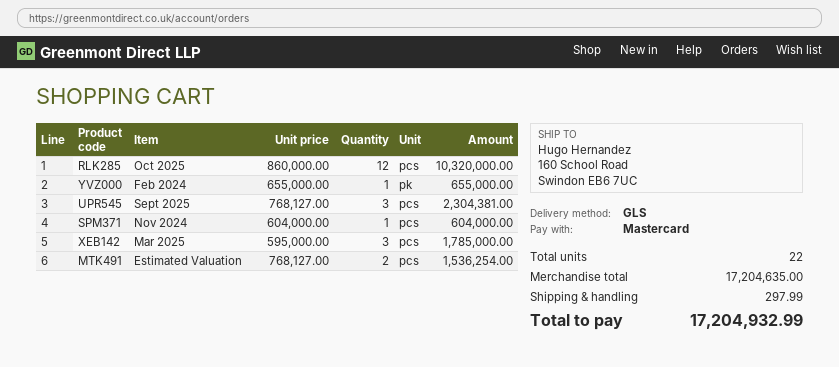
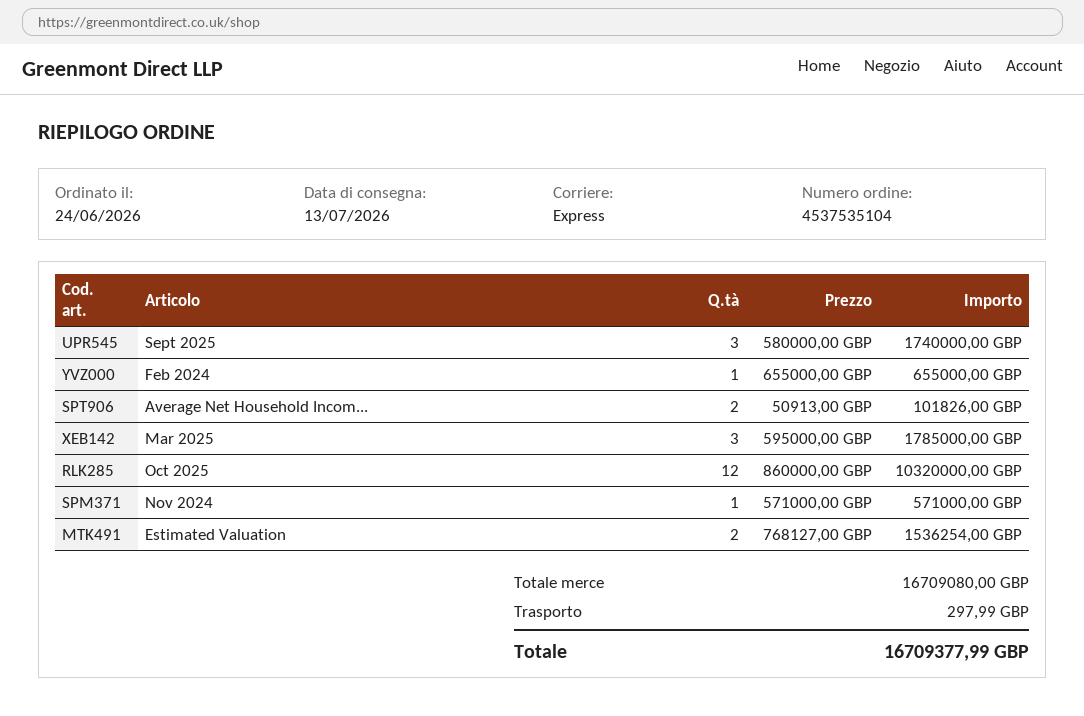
shipping method: GLS -> express
Sept 2025: 3 x 768127.00 = 2304381.00 -> 3 x 580000.00 = 1740000.00
Nov 2024: 1 x 604000.00 = 604000.00 -> 1 x 571000.00 = 571000.00
Average Net Household Incom...: none -> 2 x 50913.00 = 101826.00
subtotal: 17204635.00 -> 16709080.00
total: 17204932.99 -> 16709377.99

